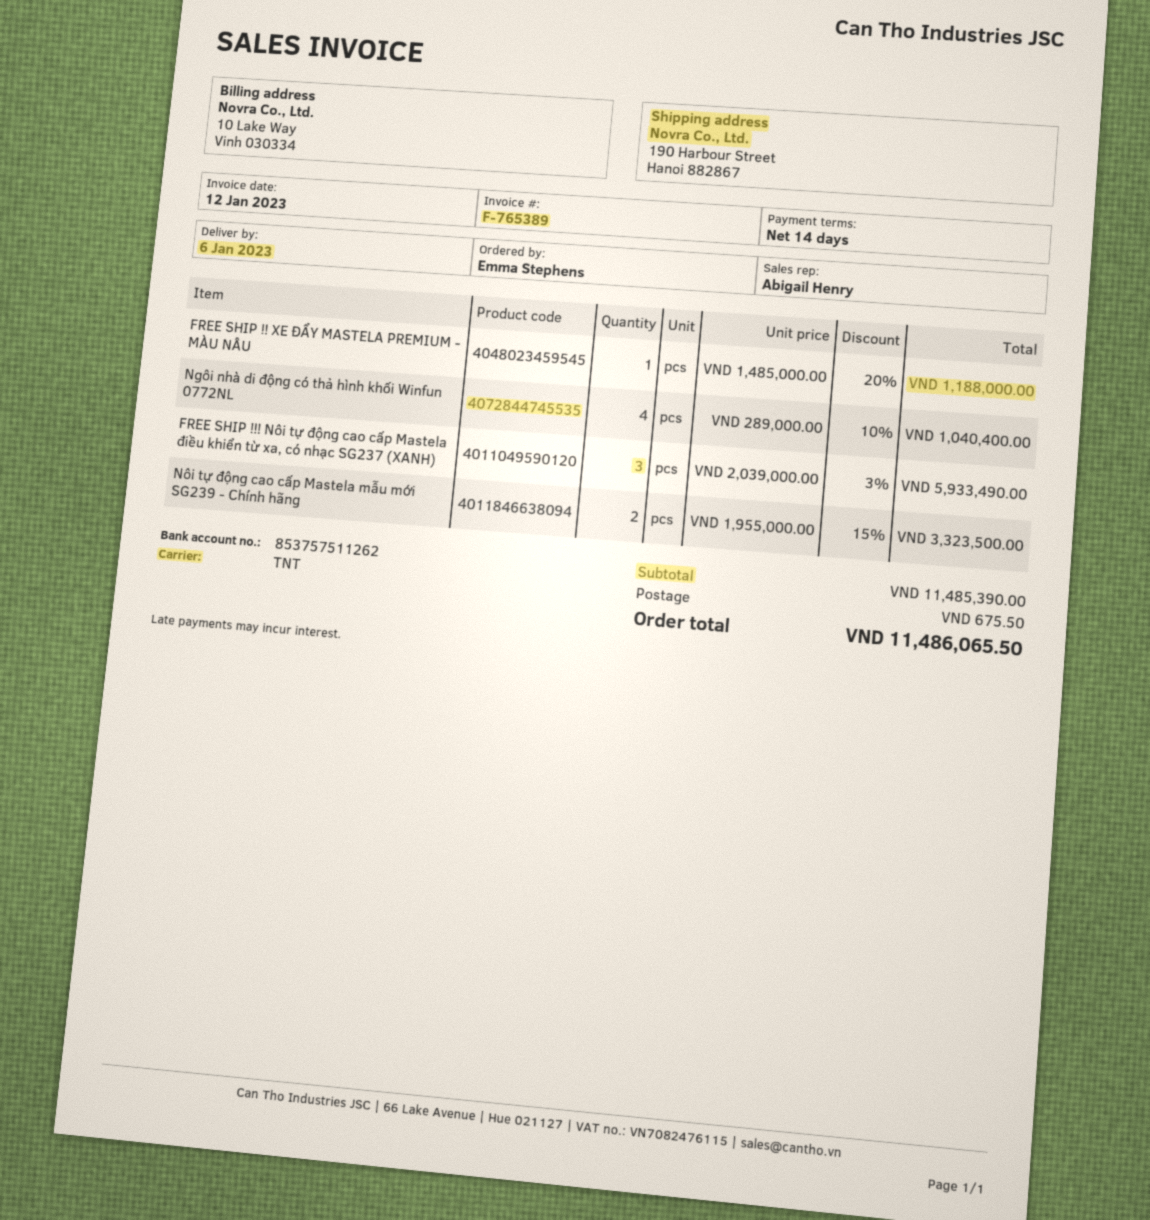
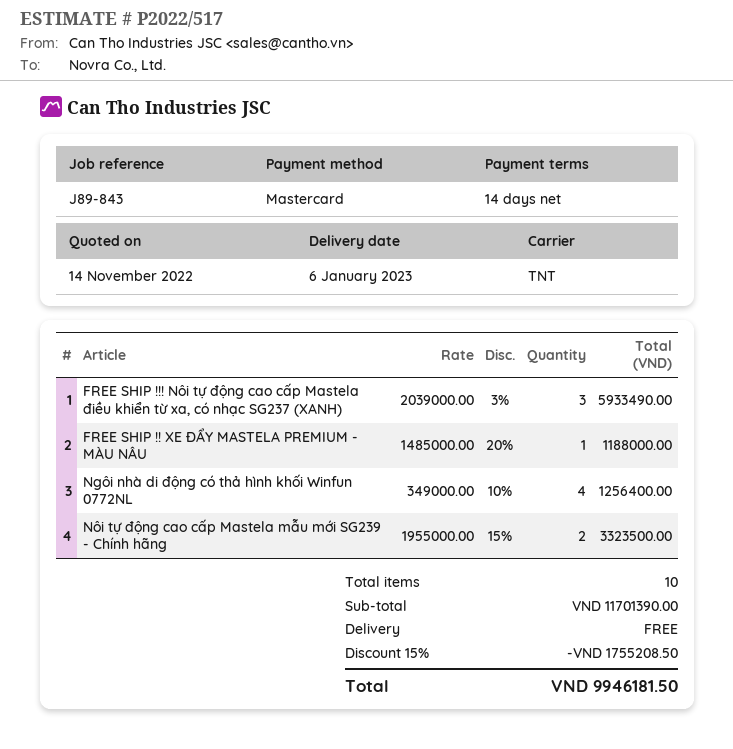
Ngôi nhà di động có thả hình khối Winfun 0772NL: 4 x 289000.00 - 10% = 1040400.00 -> 4 x 349000.00 - 10% = 1256400.00
subtotal: 11485390.00 -> 11701390.00
discount: none -> 15% = 1755208.50
shipping: 675.50 -> 0.00
total: 11486065.50 -> 9946181.50

